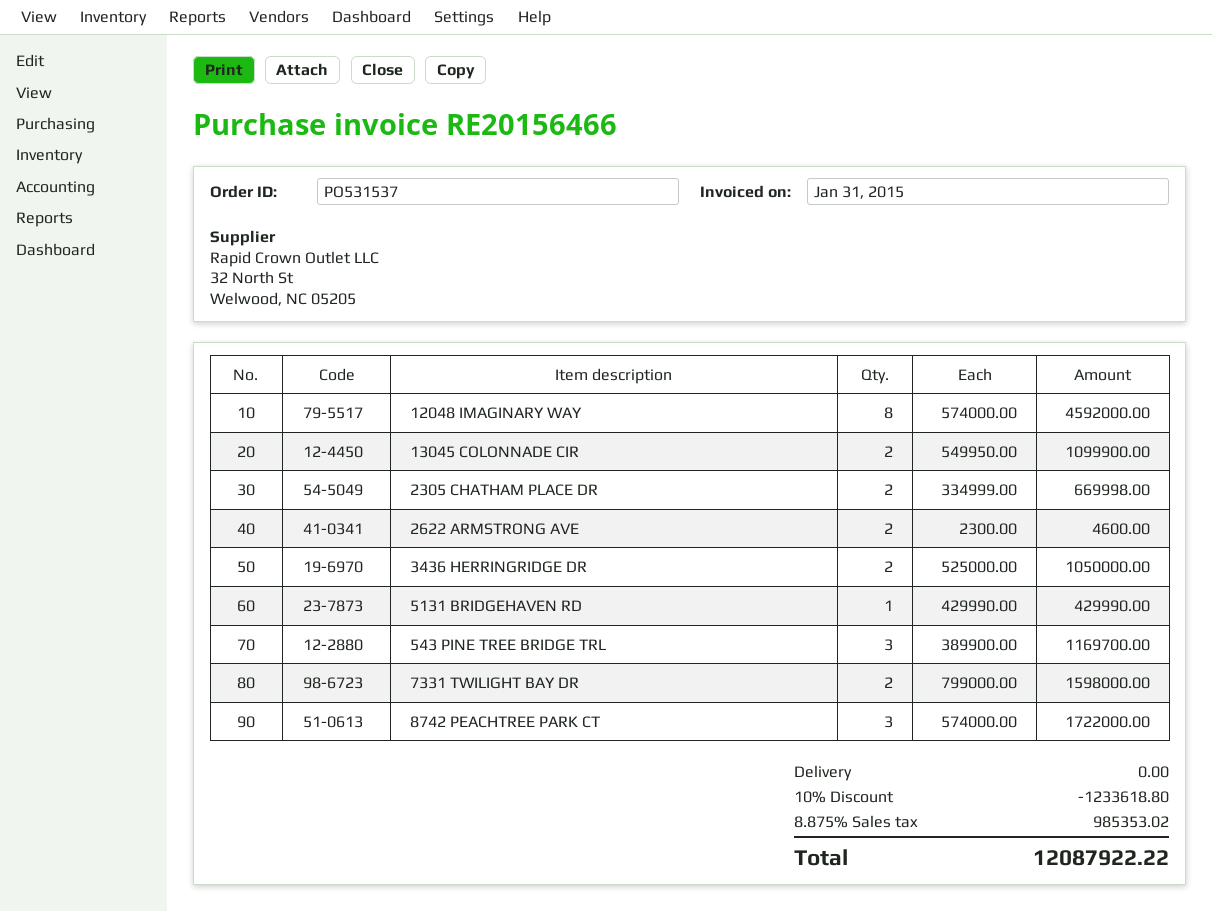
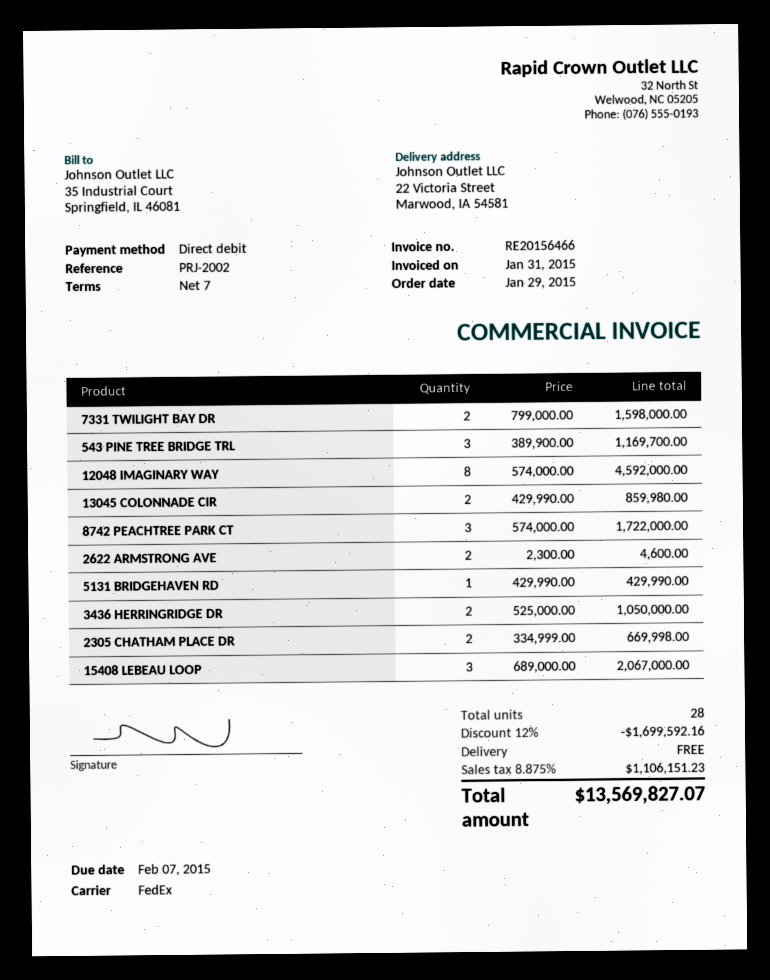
13045 COLONNADE CIR: 2 x 549950.00 = 1099900.00 -> 2 x 429990.00 = 859980.00
15408 LEBEAU LOOP: none -> 3 x 689000.00 = 2067000.00
discount: 10% = 1233618.80 -> 12% = 1699592.16
tax: 8.875% = 985353.02 -> 8.875% = 1106151.23
total: 12087922.22 -> 13569827.07

